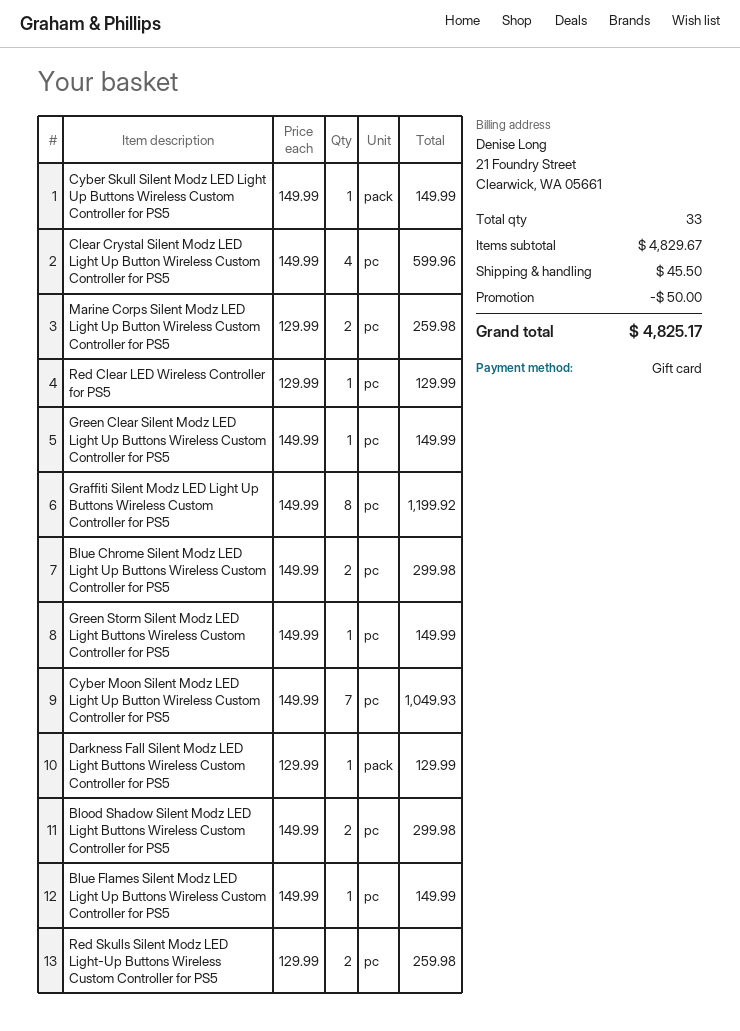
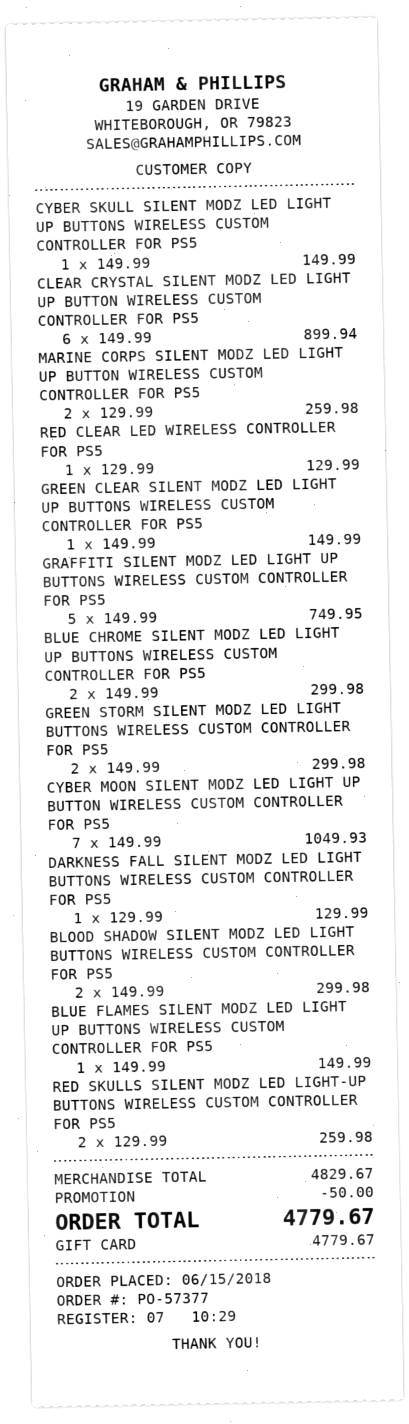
Clear Crystal Silent Modz LED Light Up Button Wireless Custom Controller for PS5: 4 x 149.99 = 599.96 -> 6 x 149.99 = 899.94
Graffiti Silent Modz LED Light Up Buttons Wireless Custom Controller for PS5: 8 x 149.99 = 1199.92 -> 5 x 149.99 = 749.95
Green Storm Silent Modz LED Light Buttons Wireless Custom Controller for PS5: 1 x 149.99 = 149.99 -> 2 x 149.99 = 299.98
shipping: 45.50 -> none
total: 4825.17 -> 4779.67

